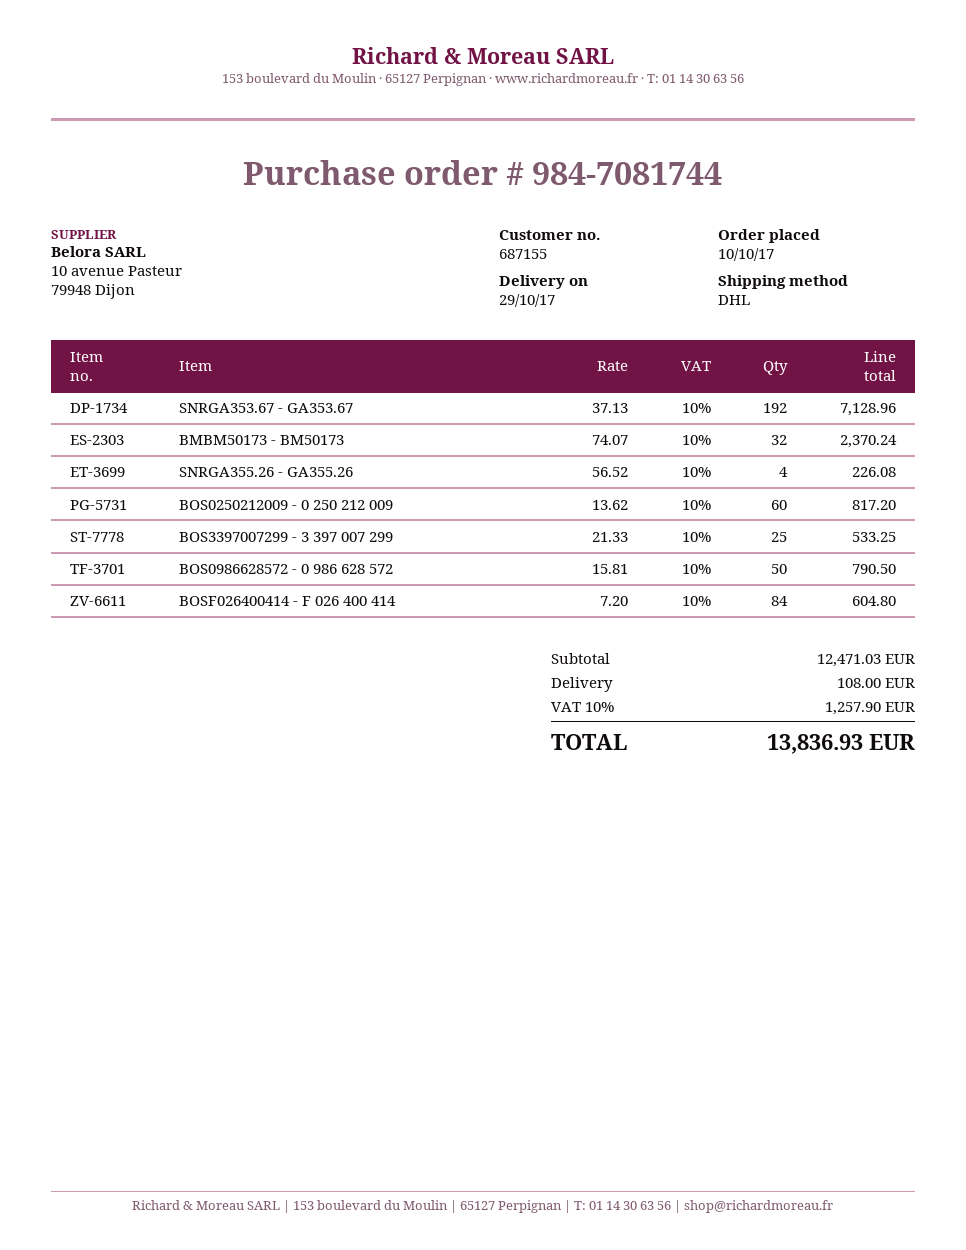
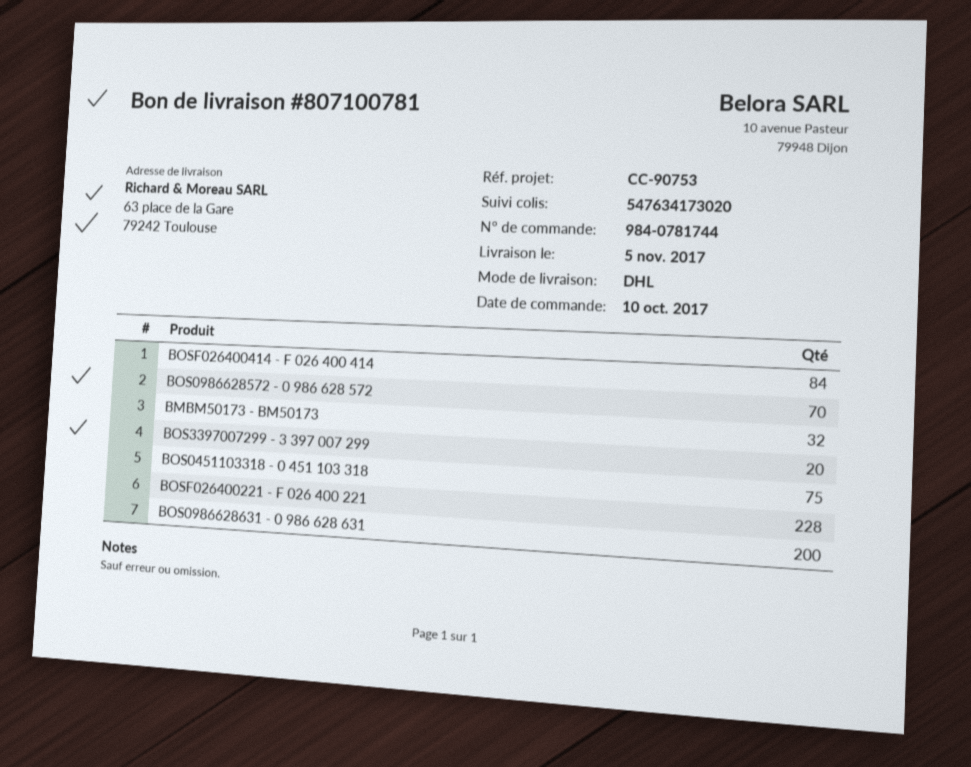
order number: 984-7081744 -> 984-0781744
delivery date: 2017-10-29 -> 2017-11-05
SNRGA353.67 - GA353.67: 192 -> none
SNRGA355.26 - GA355.26: 4 -> none
BOS0250212009 - 0 250 212 009: 60 -> none
BOS3397007299 - 3 397 007 299: 25 -> 20
BOS0986628572 - 0 986 628 572: 50 -> 70
BOS0451103318 - 0 451 103 318: none -> 75
BOSF026400221 - F 026 400 221: none -> 228
BOS0986628631 - 0 986 628 631: none -> 200

